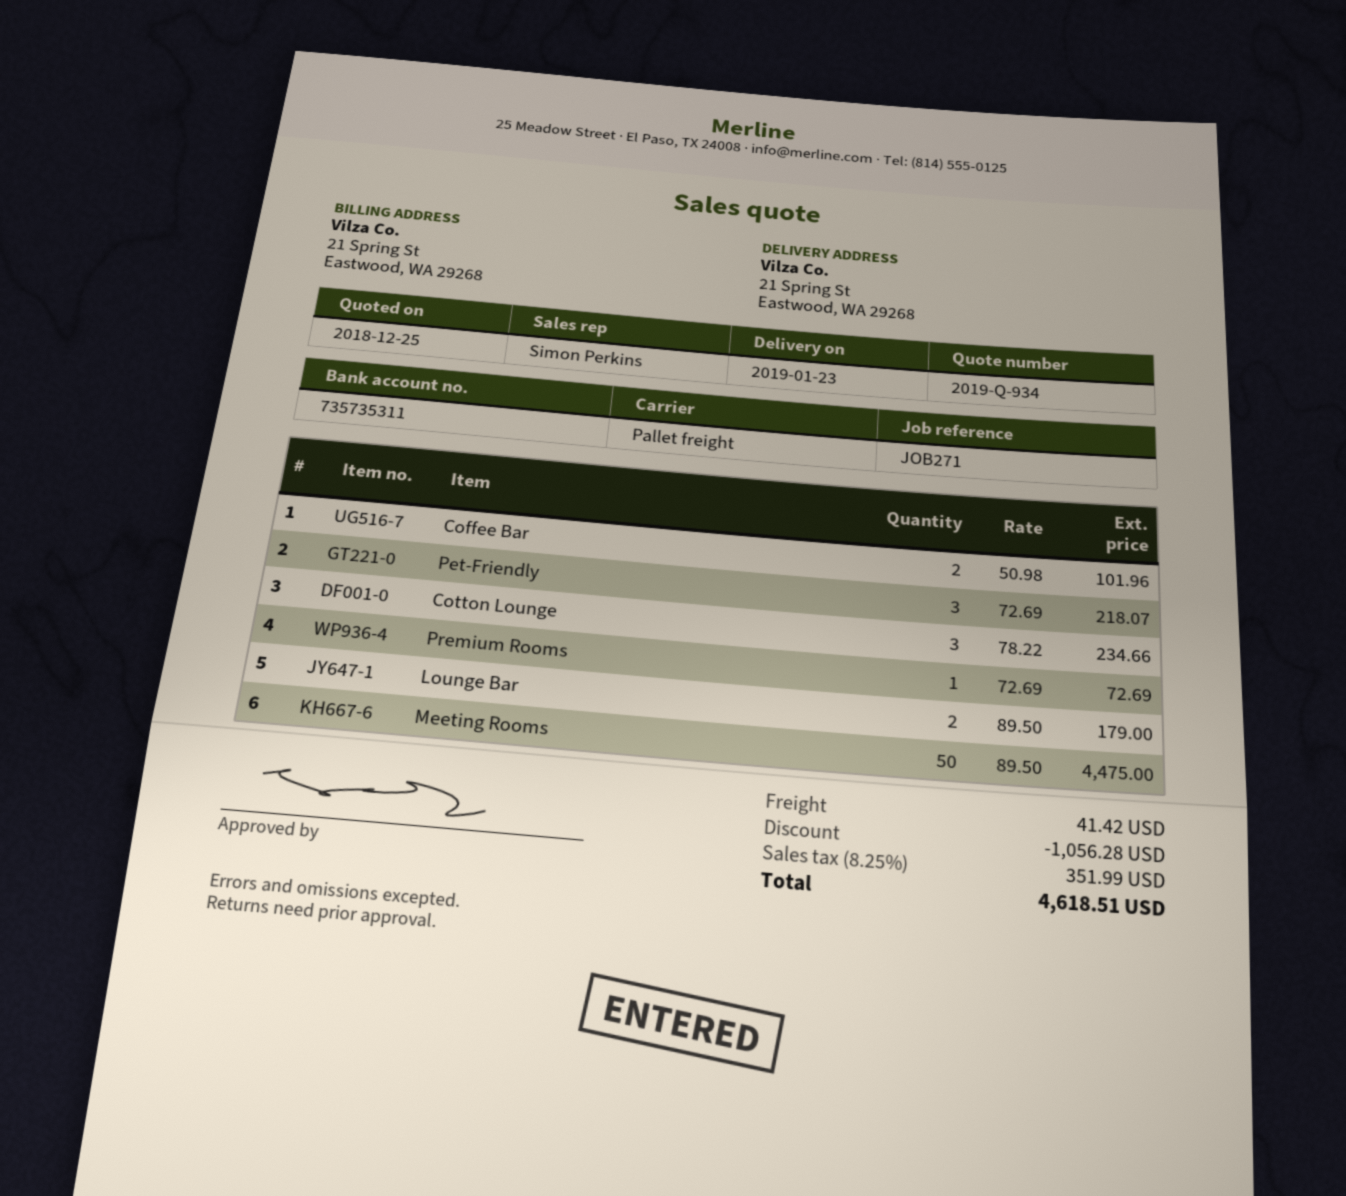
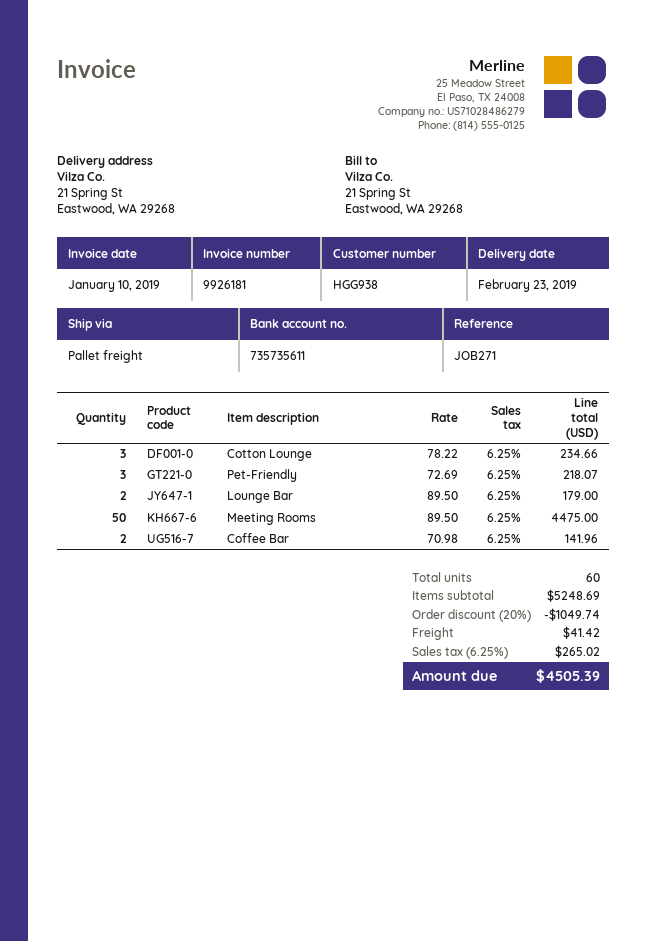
delivery date: 2019-01-23 -> 2019-02-23
bank account: 735735311 -> 735735611
Coffee Bar: 2 x 50.98 = 101.96 -> 2 x 70.98 = 141.96
Premium Rooms: 1 x 72.69 = 72.69 -> none
discount: 1056.28 -> 1049.74
tax: 8.25% = 351.99 -> 6.25% = 265.02
total: 4618.51 -> 4505.39

